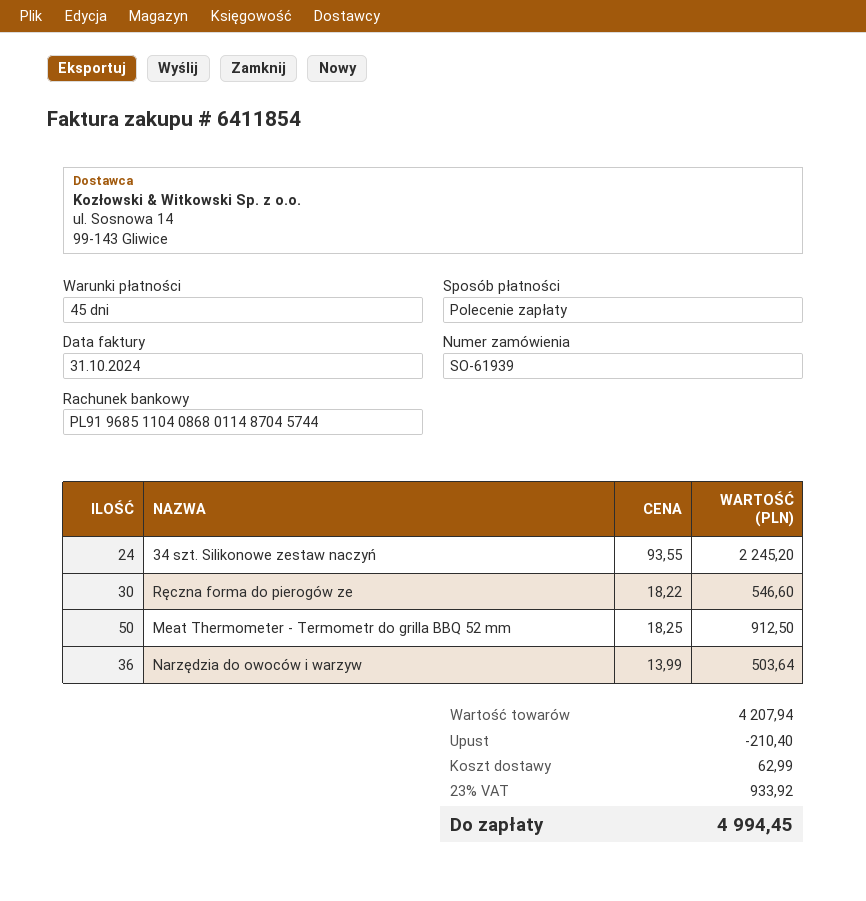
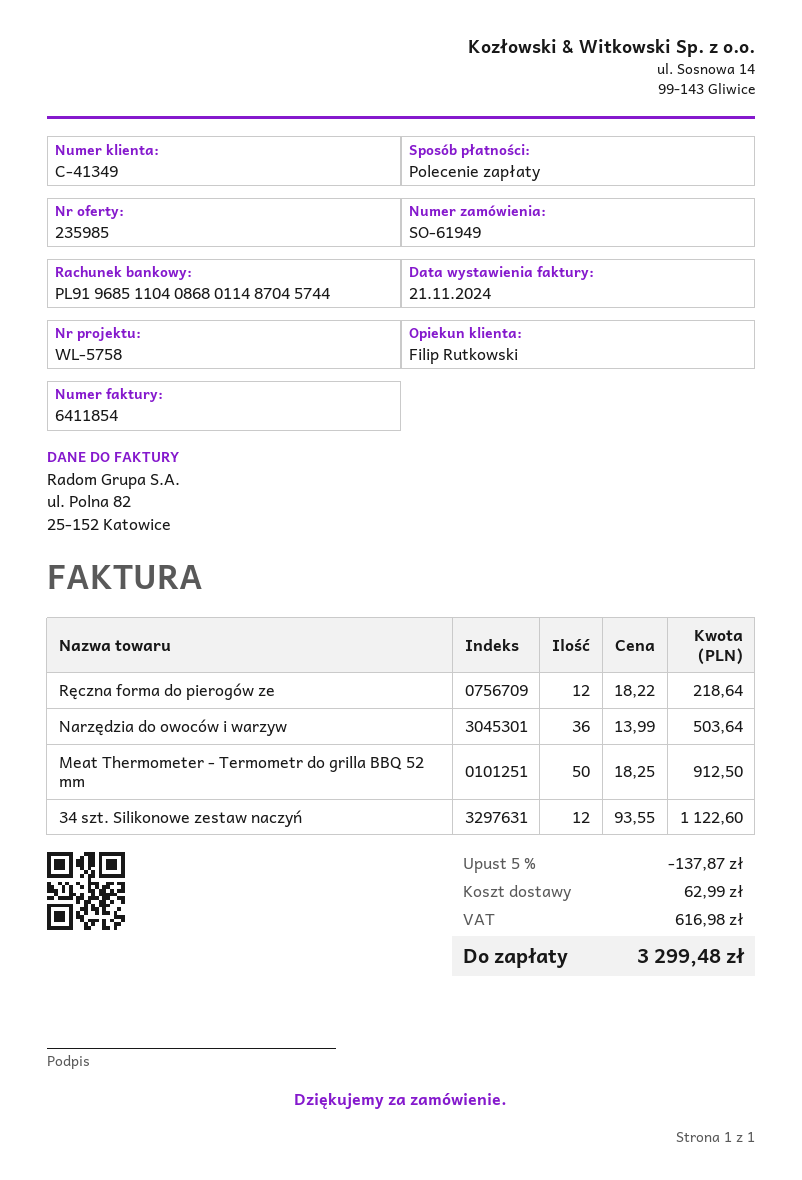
order number: SO-61939 -> SO-61949
invoice date: 2024-10-31 -> 2024-11-21
34 szt. Silikonowe zestaw naczyń: 24 x 93.55 = 2245.20 -> 12 x 93.55 = 1122.60
Ręczna forma do pierogów ze: 30 x 18.22 = 546.60 -> 12 x 18.22 = 218.64
discount: 210.40 -> 137.87
tax: 933.92 -> 616.98
total: 4994.45 -> 3299.48

